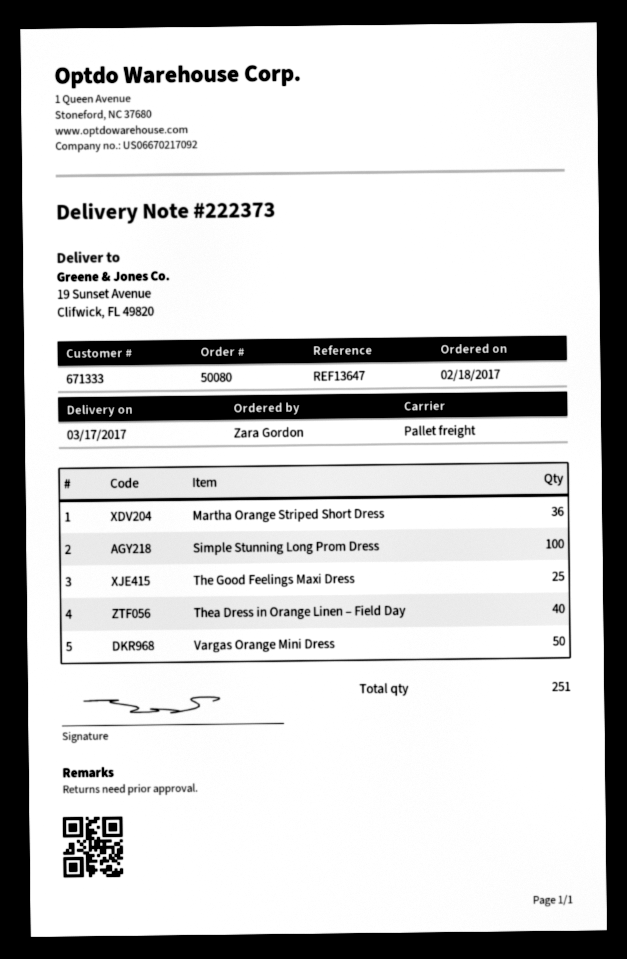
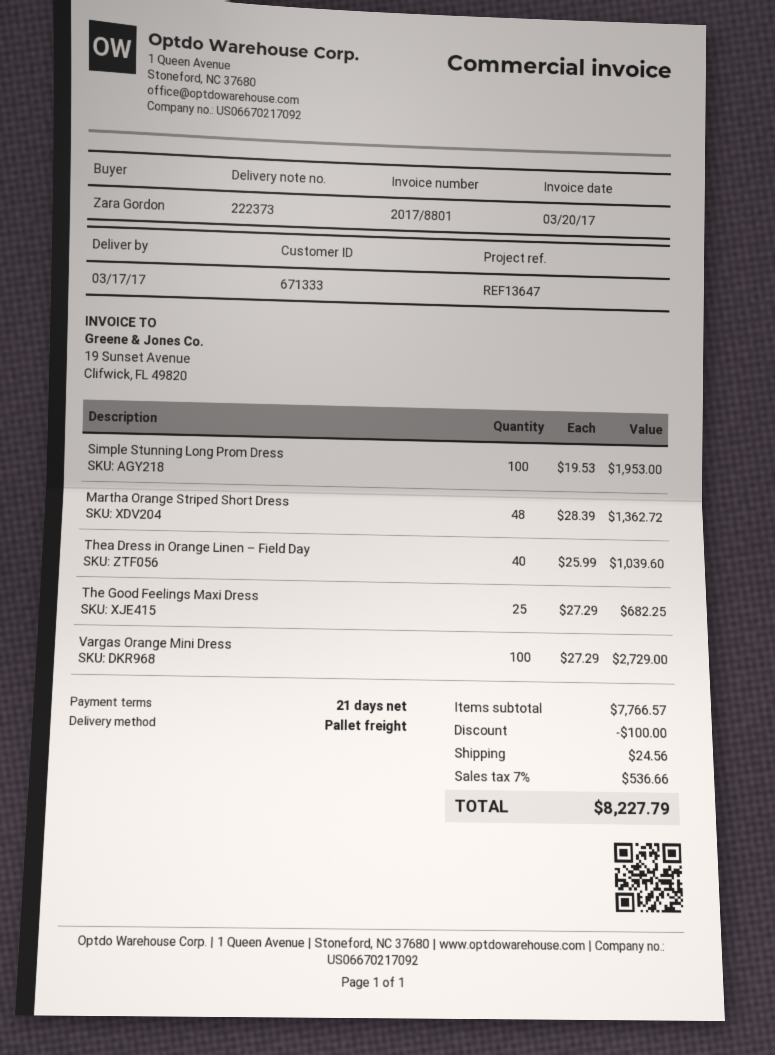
Martha Orange Striped Short Dress: 36 -> 48
Vargas Orange Mini Dress: 50 -> 100

